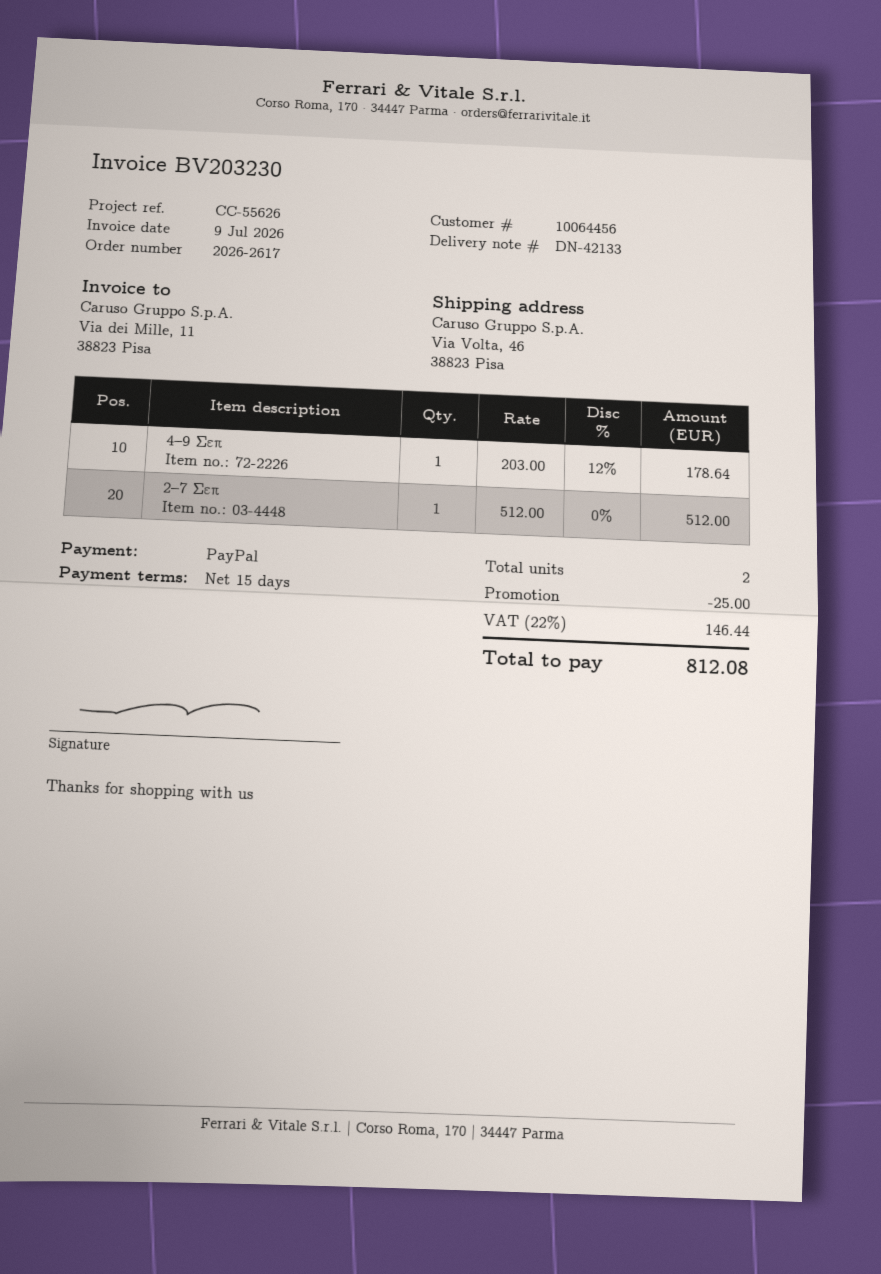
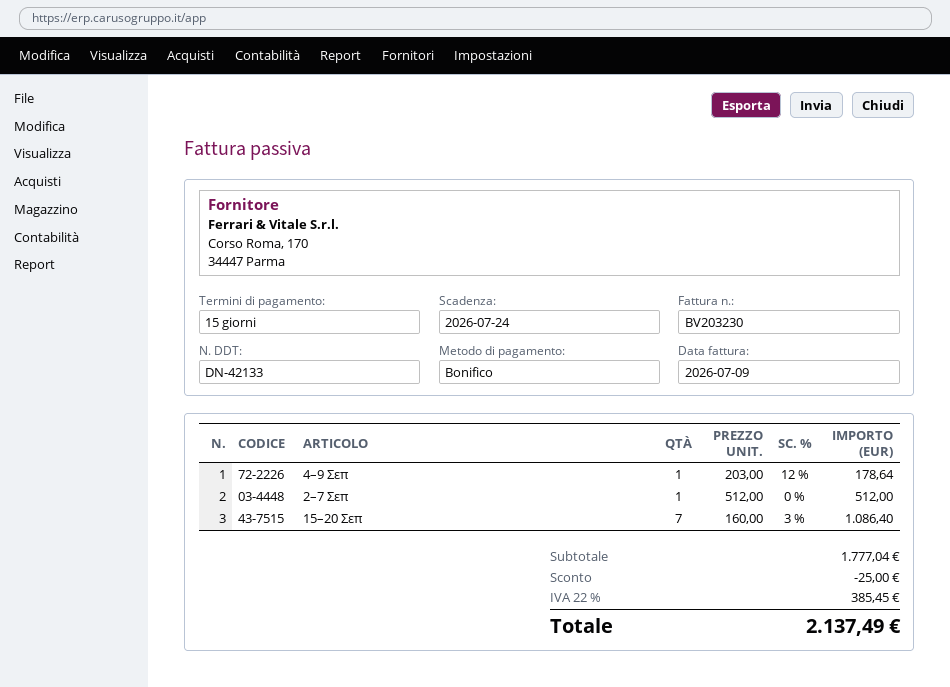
payment method: PayPal -> bank transfer
15–20 Σεπ: none -> 7 x 160.00 - 3% = 1086.40
tax: 22% = 146.44 -> 22% = 385.45
total: 812.08 -> 2137.49

